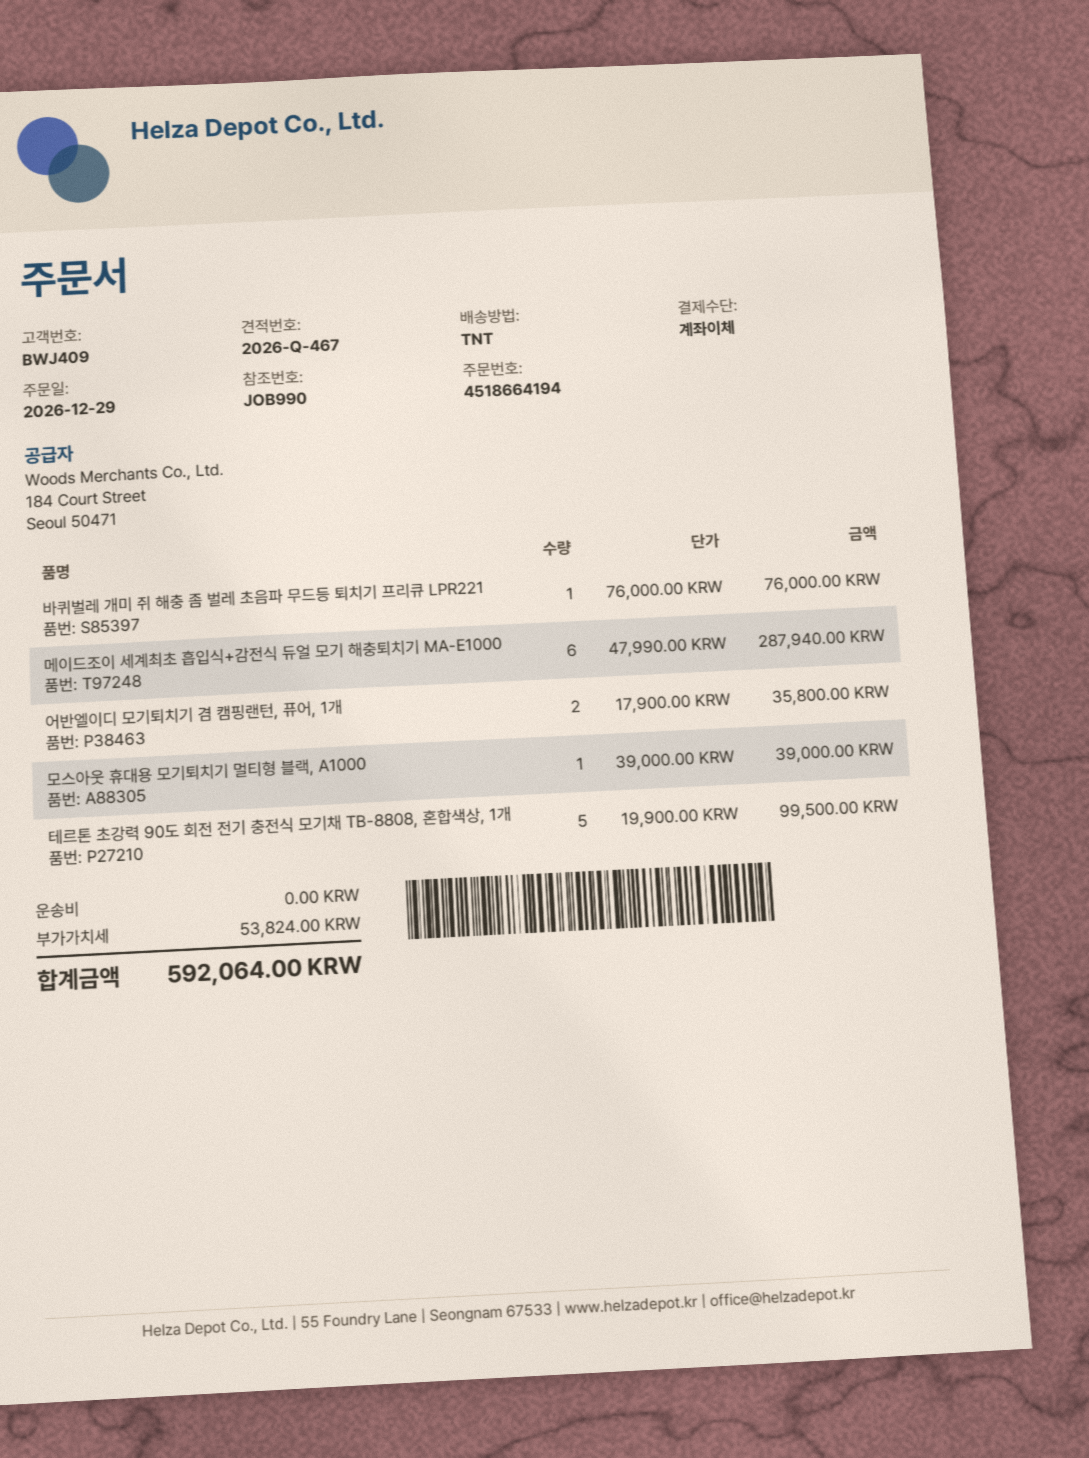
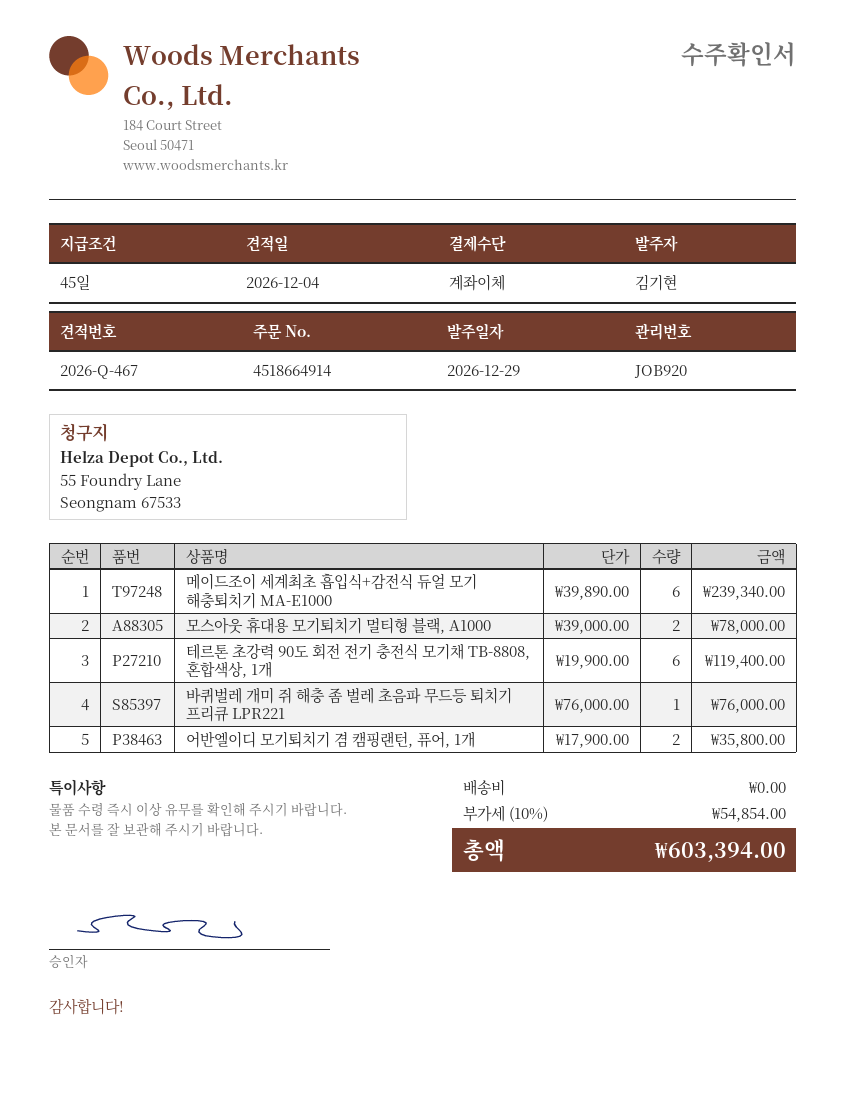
order number: 4518664194 -> 4518664914
reference: JOB990 -> JOB920
메이드조이 세계최초 흡입식+감전식 듀얼 모기 해충퇴치기 MA-E1000: 6 x 47990.00 = 287940.00 -> 6 x 39890.00 = 239340.00
모스아웃 휴대용 모기퇴치기 멀티형 블랙, A1000: 1 x 39000.00 = 39000.00 -> 2 x 39000.00 = 78000.00
테르톤 초강력 90도 회전 전기 충전식 모기채 TB-8808, 혼합색상, 1개: 5 x 19900.00 = 99500.00 -> 6 x 19900.00 = 119400.00
tax: 53824.00 -> 54854.00
total: 592064.00 -> 603394.00

